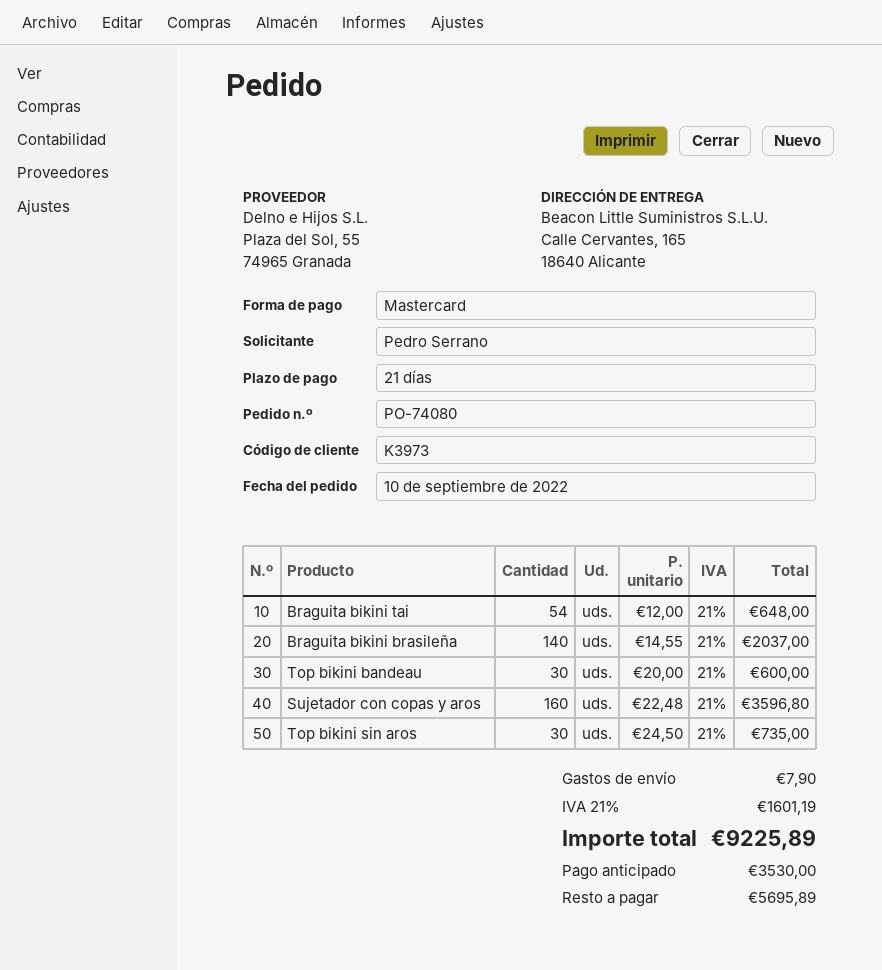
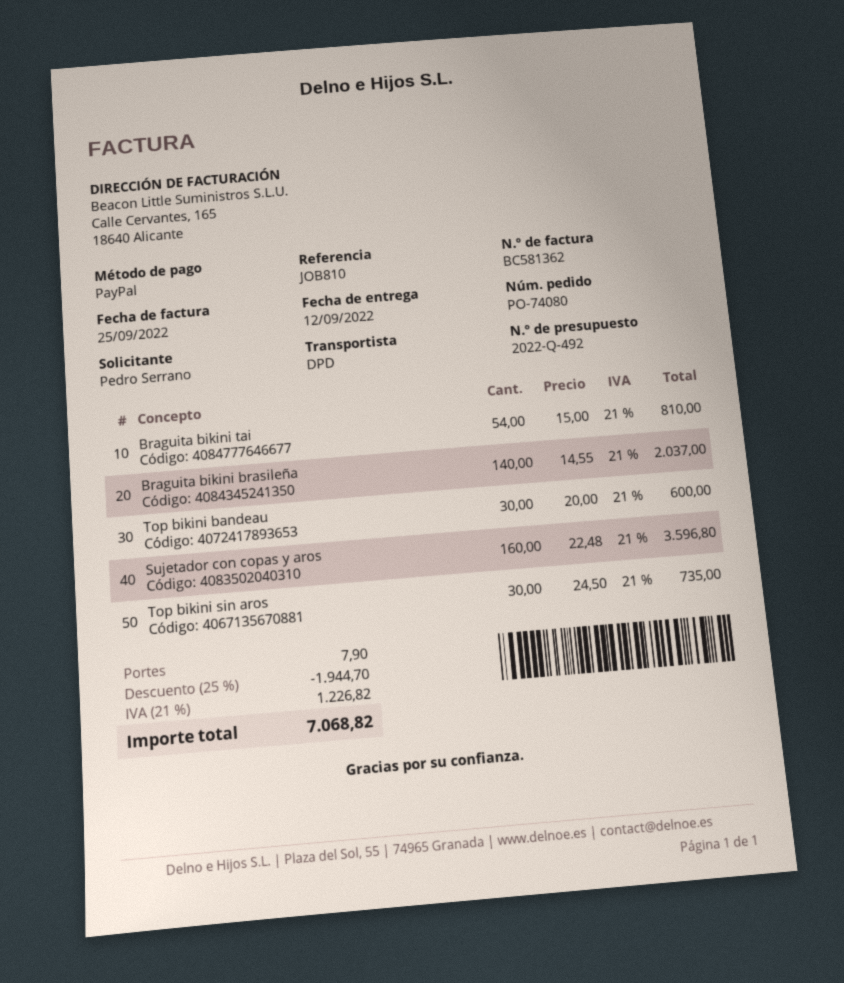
payment method: Mastercard -> PayPal
Braguita bikini tai: 54 x 12.00 = 648.00 -> 54 x 15.00 = 810.00
discount: none -> 25% = 1944.70
tax: 21% = 1601.19 -> 21% = 1226.82
total: 9225.89 -> 7068.82

